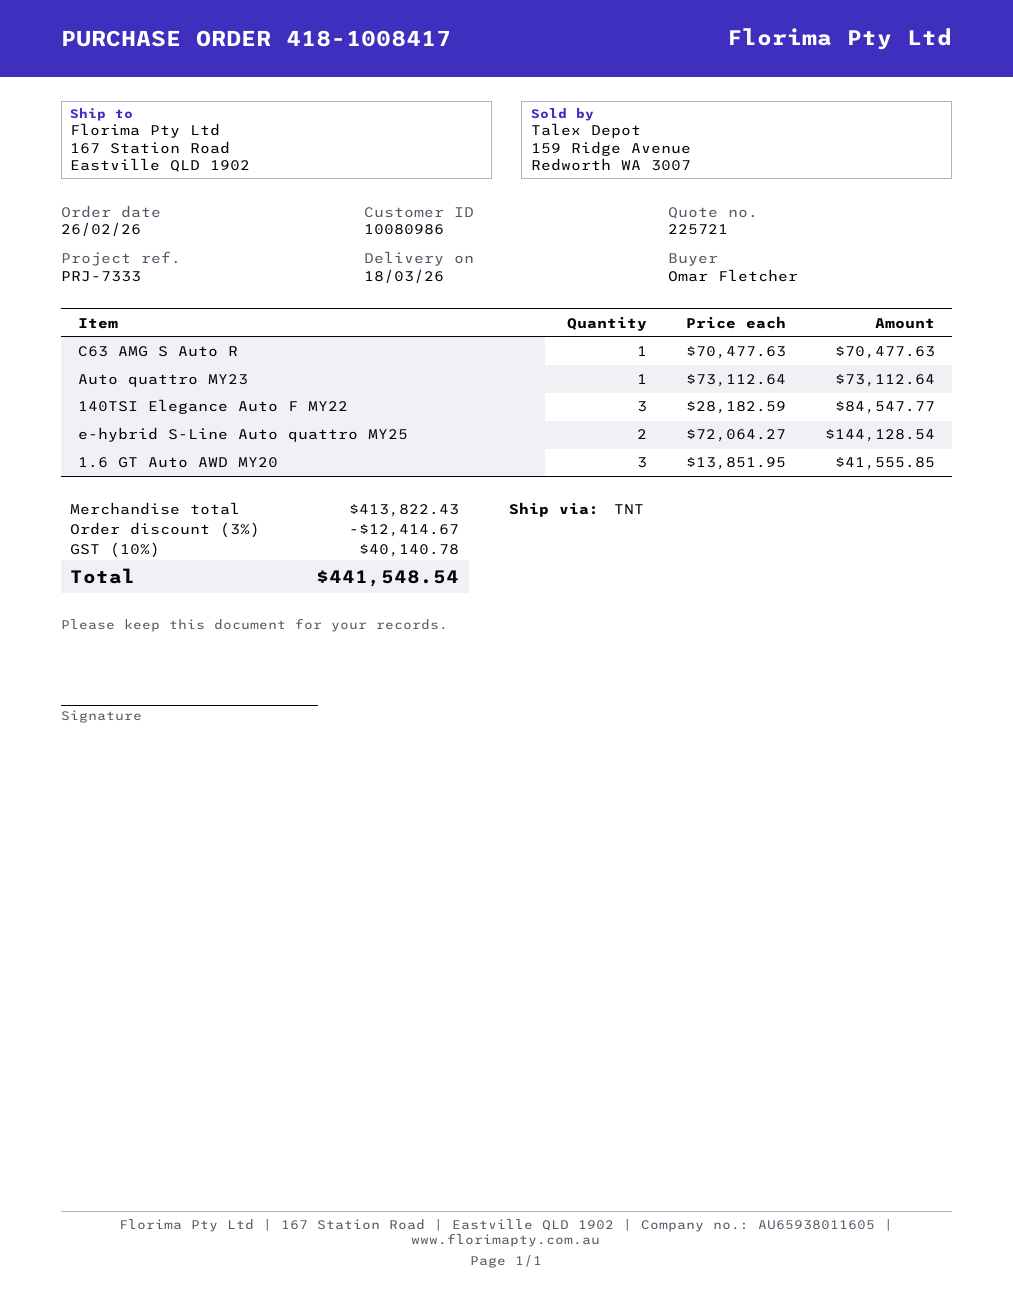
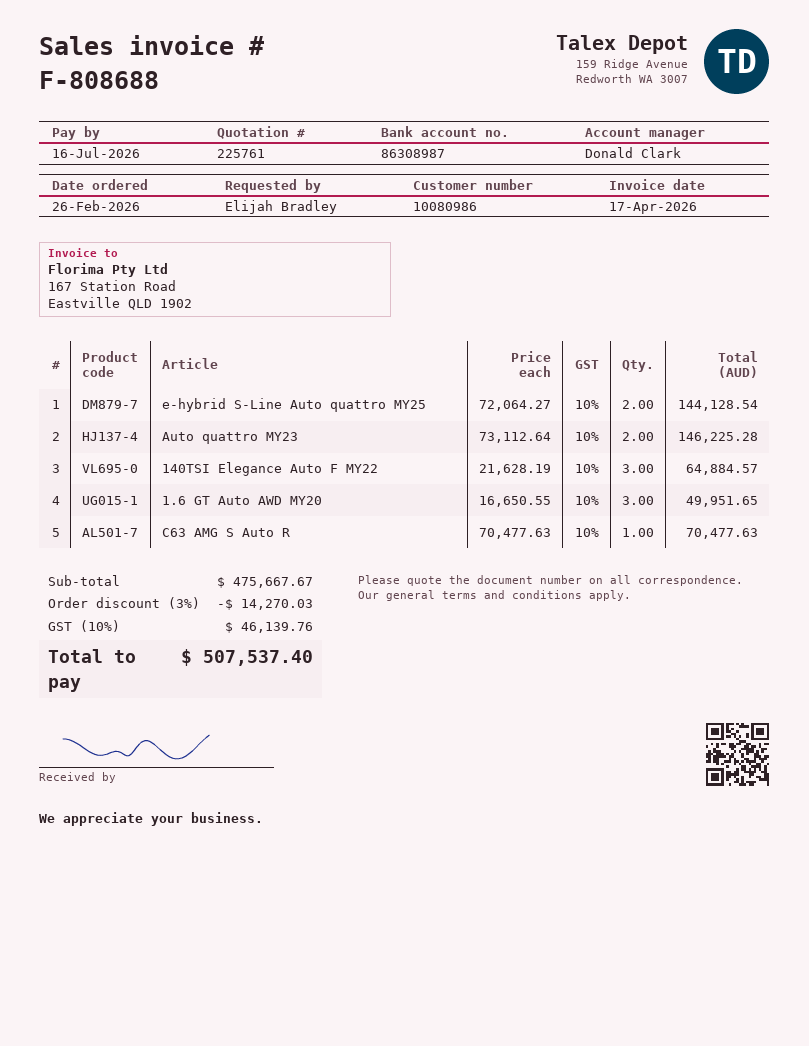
quote number: 225721 -> 225761
ordered by: Omar Fletcher -> Elijah Bradley
Auto quattro MY23: 1 x 73112.64 = 73112.64 -> 2 x 73112.64 = 146225.28
140TSI Elegance Auto F MY22: 3 x 28182.59 = 84547.77 -> 3 x 21628.19 = 64884.57
1.6 GT Auto AWD MY20: 3 x 13851.95 = 41555.85 -> 3 x 16650.55 = 49951.65
subtotal: 413822.43 -> 475667.67
discount: 3% = 12414.67 -> 3% = 14270.03
tax: 10% = 40140.78 -> 10% = 46139.76
total: 441548.54 -> 507537.40

